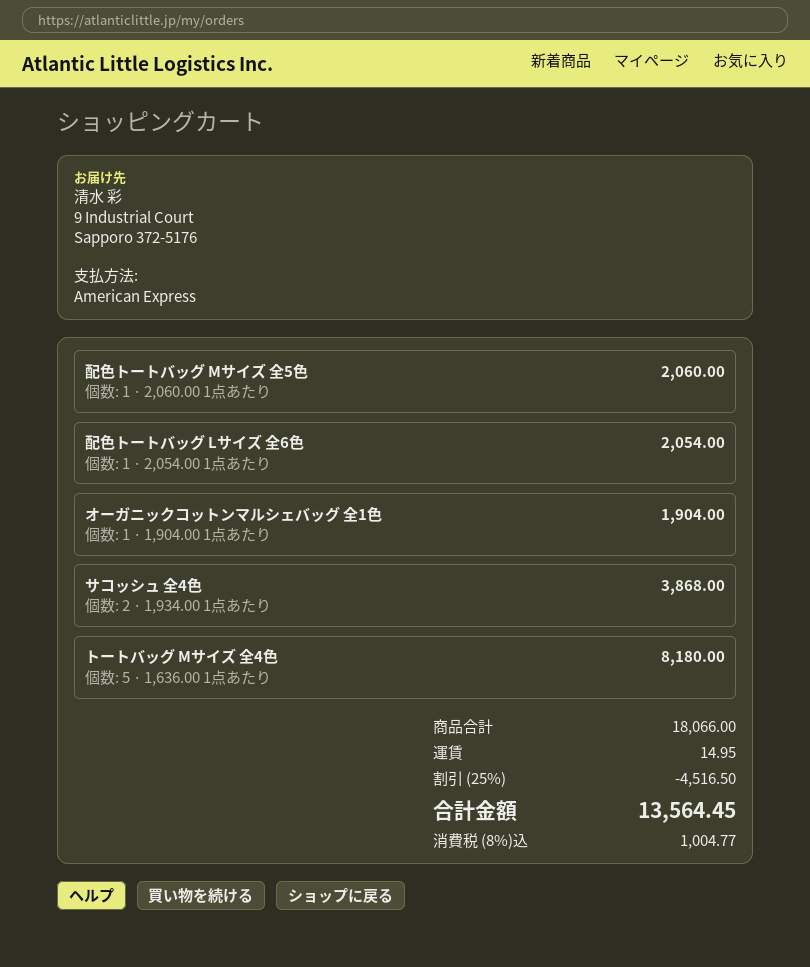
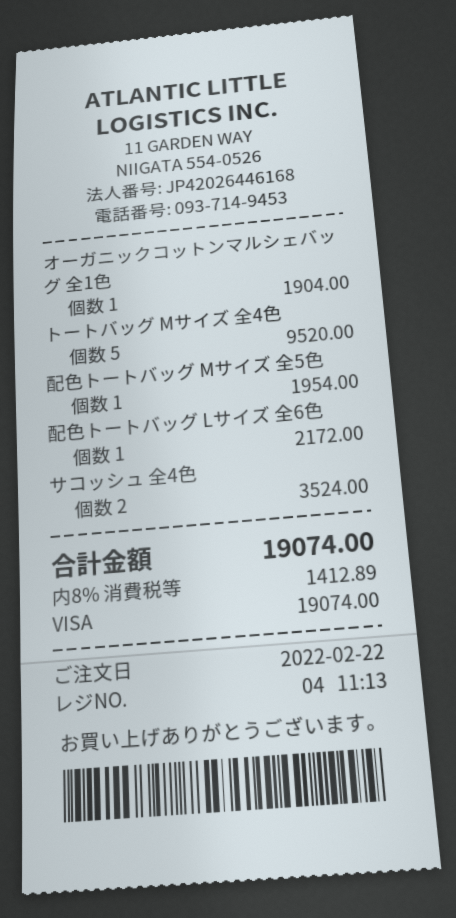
payment method: American Express -> Visa
配色トートバッグ Mサイズ 全5色: 1 for 2060.00 -> 1 for 1954.00
配色トートバッグ Lサイズ 全6色: 1 for 2054.00 -> 1 for 2172.00
サコッシュ 全4色: 2 for 3868.00 -> 2 for 3524.00
トートバッグ Mサイズ 全4色: 5 for 8180.00 -> 5 for 9520.00
discount: 25% = 4516.50 -> none
shipping: 14.95 -> none
tax: 8% = 1004.77 -> 8% = 1412.89
total: 13564.45 -> 19074.00

